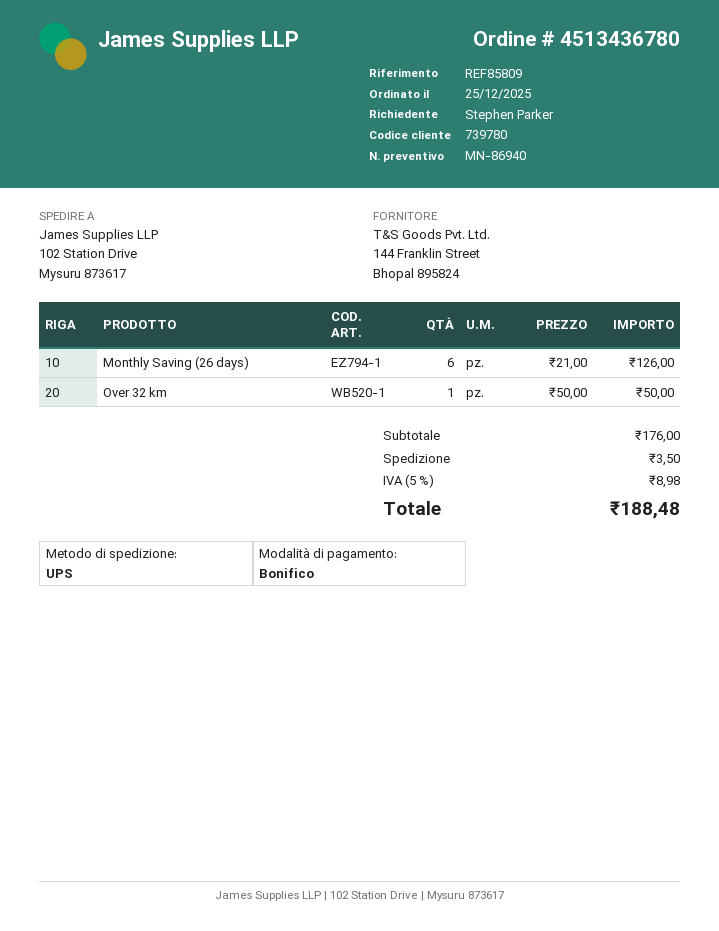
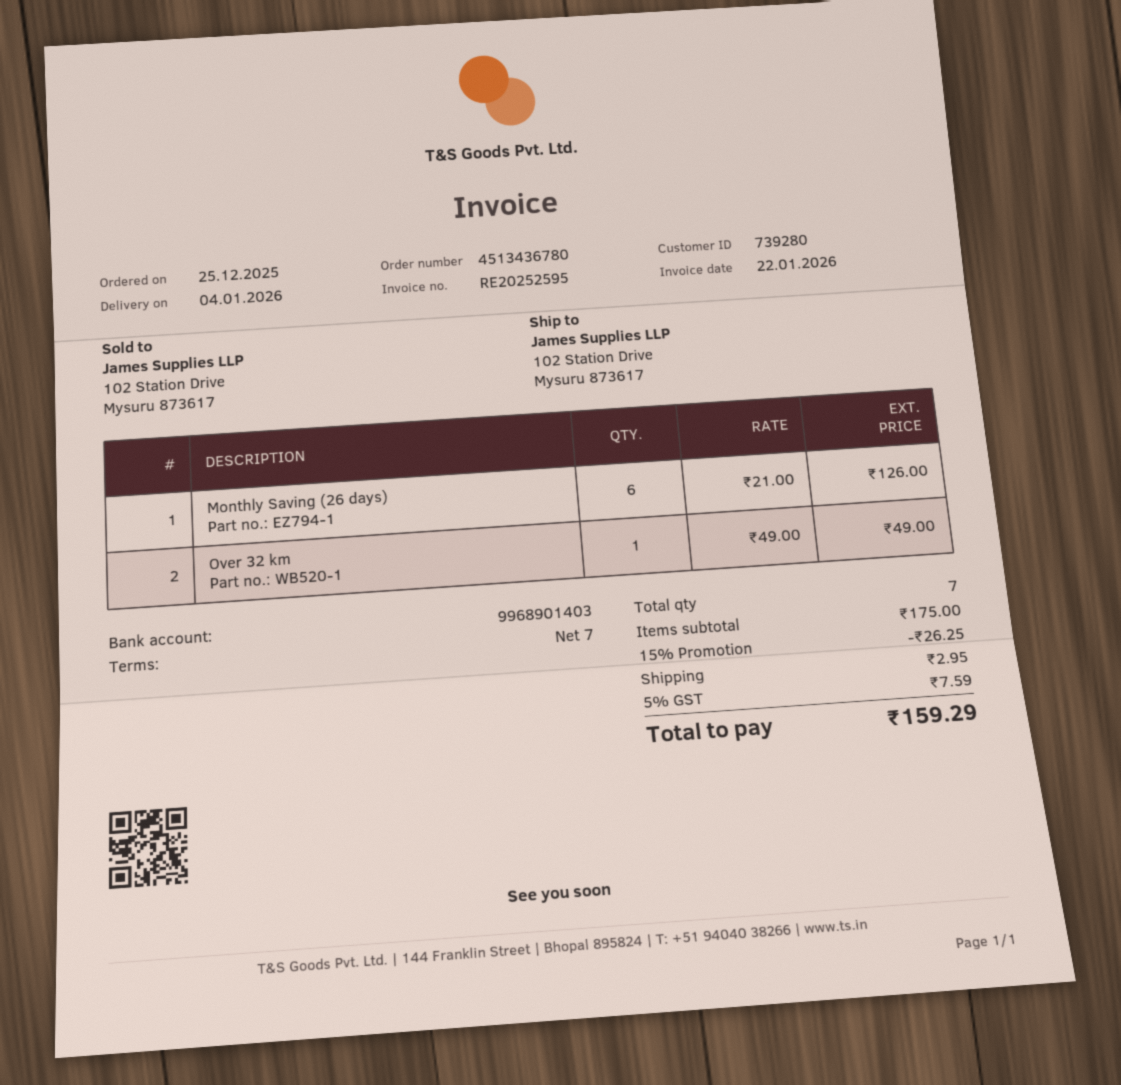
customer number: 739780 -> 739280
Over 32 km: 1 x 50.00 = 50.00 -> 1 x 49.00 = 49.00
subtotal: 176.00 -> 175.00
discount: none -> 15% = 26.25
shipping: 3.50 -> 2.95
tax: 5% = 8.98 -> 5% = 7.59
total: 188.48 -> 159.29

